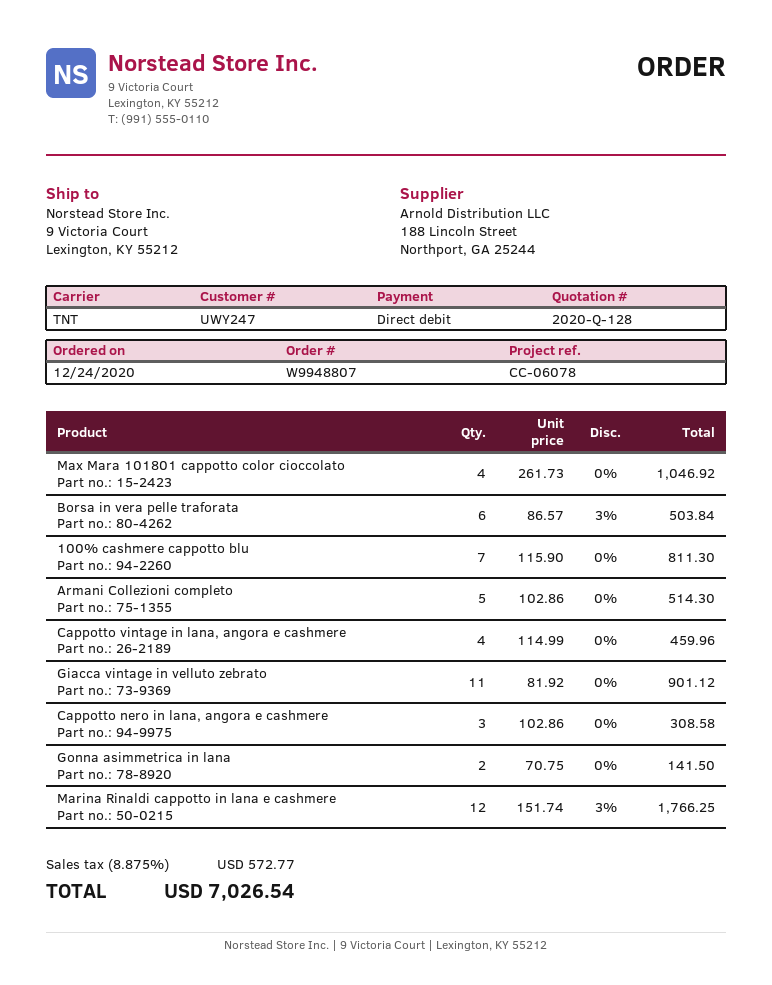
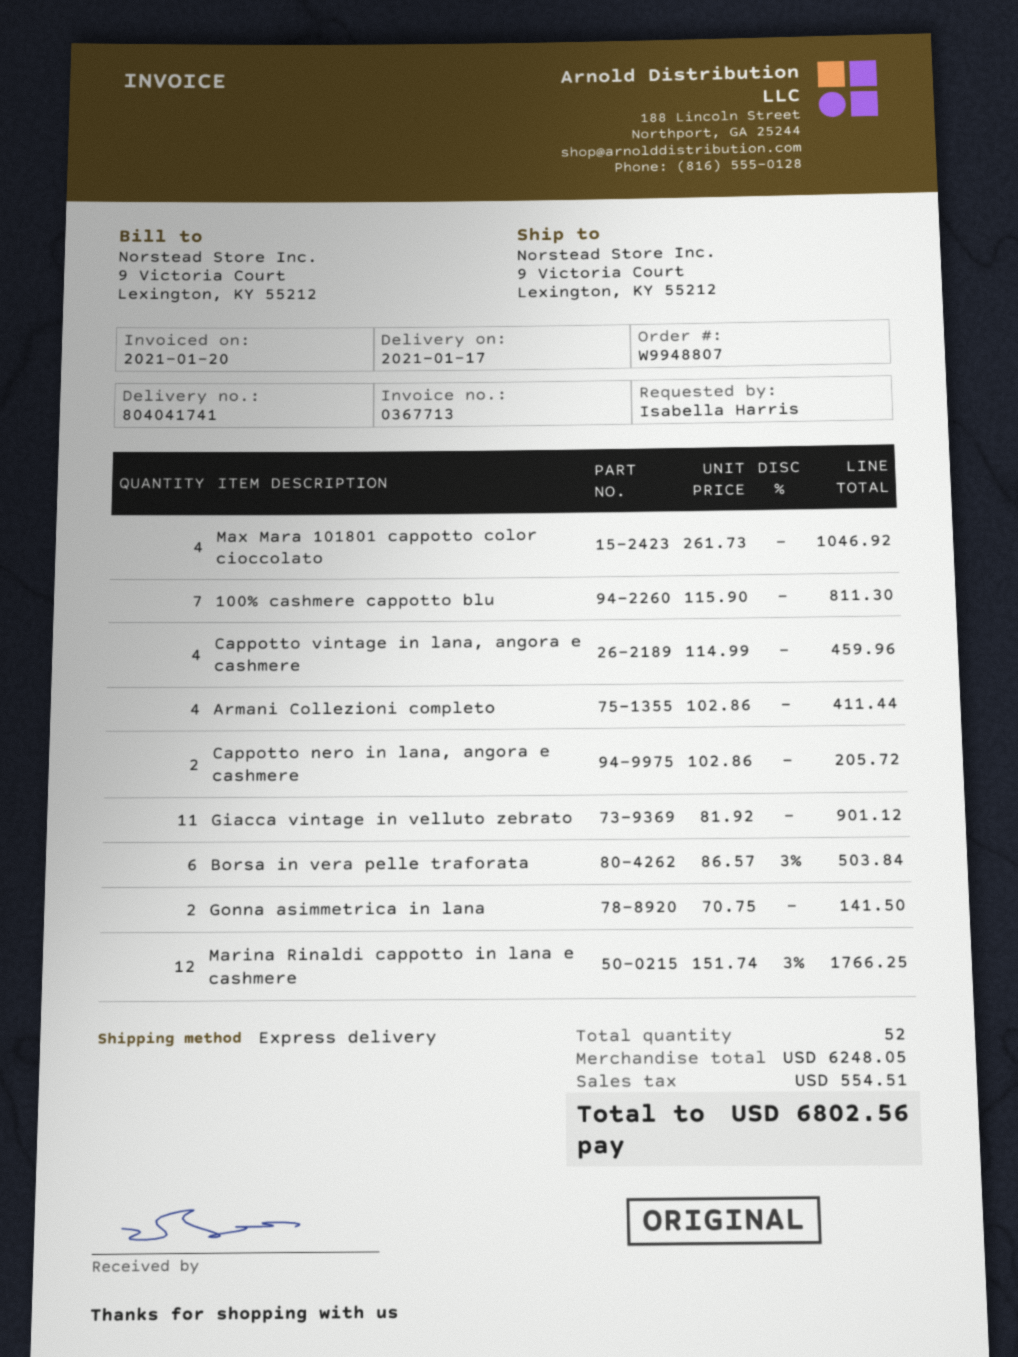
shipping method: TNT -> express
Armani Collezioni completo: 5 x 102.86 = 514.30 -> 4 x 102.86 = 411.44
Cappotto nero in lana, angora e cashmere: 3 x 102.86 = 308.58 -> 2 x 102.86 = 205.72
tax: 572.77 -> 554.51
total: 7026.54 -> 6802.56

